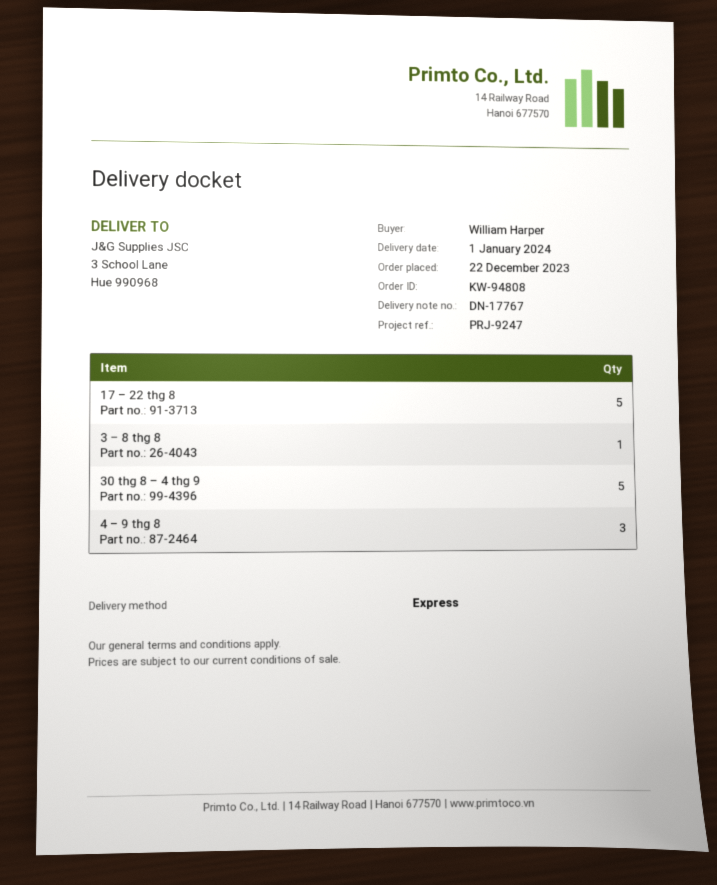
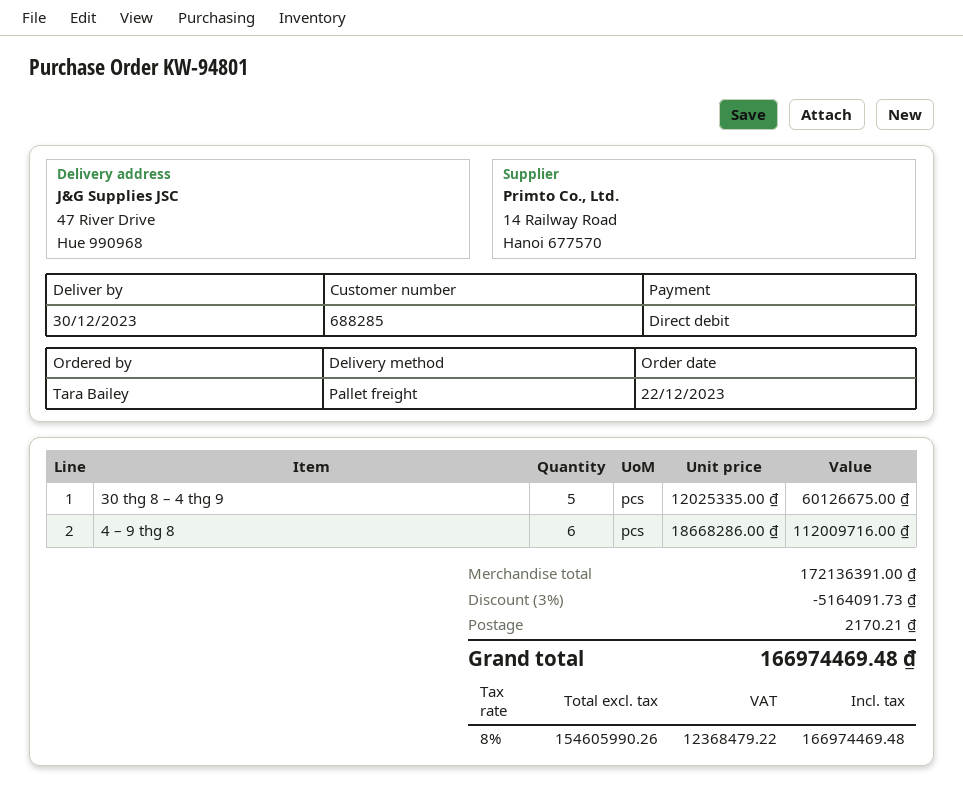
order number: KW-94808 -> KW-94801
delivery date: 2024-01-01 -> 2023-12-30
ordered by: William Harper -> Tara Bailey
shipping method: express -> pallet freight
ship to: 3 School Lane, Hue 990968 -> 47 River Drive, Hue 990968
17 – 22 thg 8: 5 -> none
3 – 8 thg 8: 1 -> none
4 – 9 thg 8: 3 -> 6

